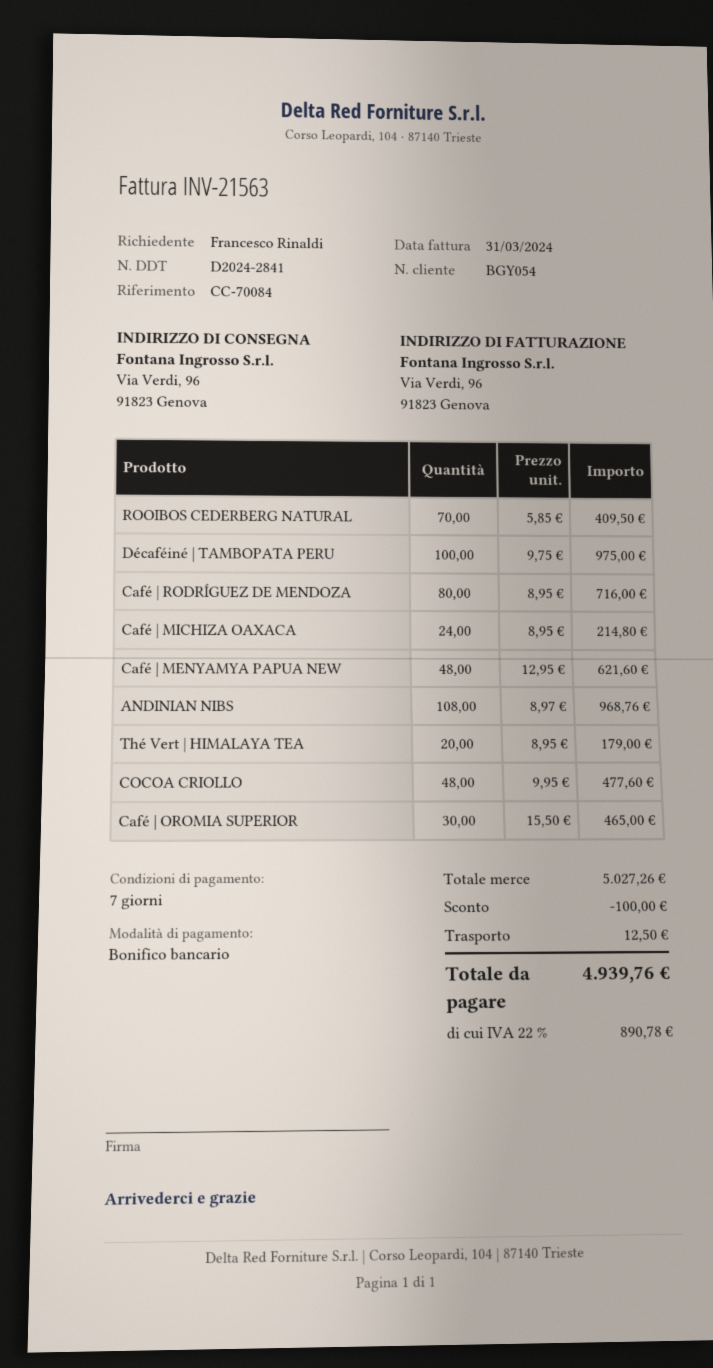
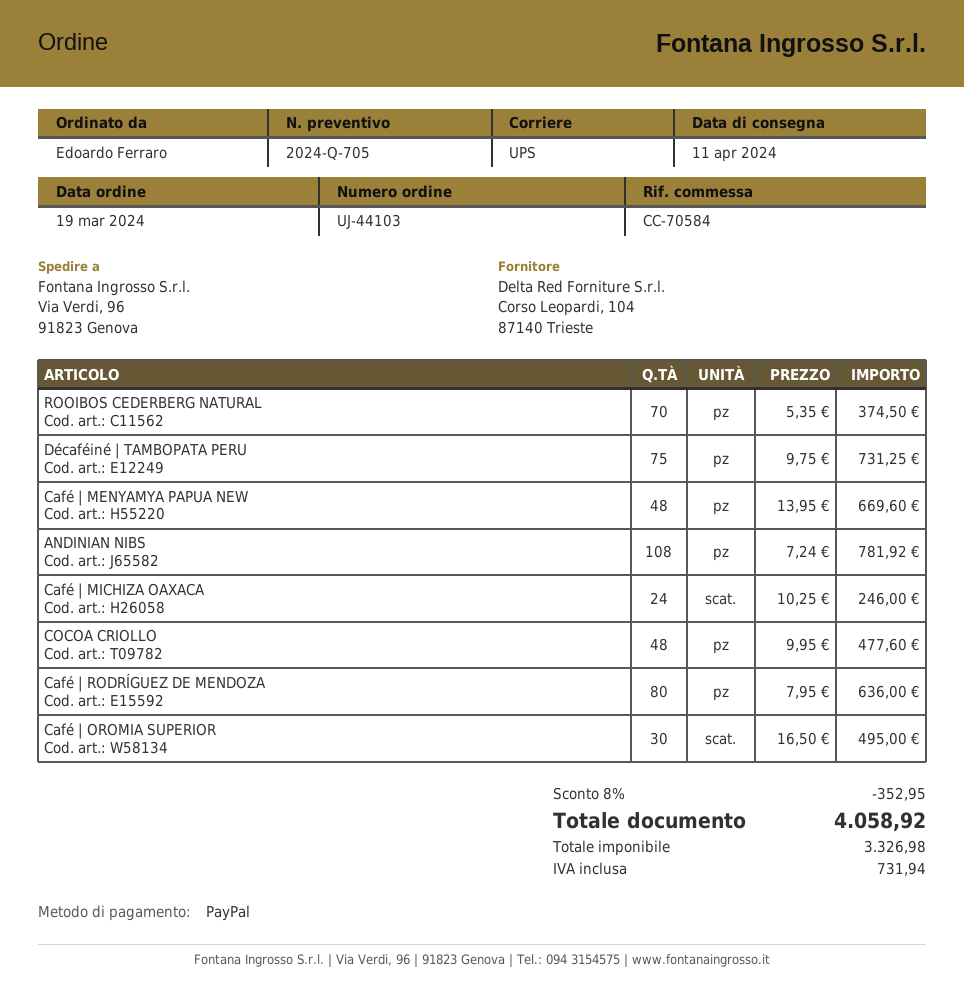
reference: CC-70084 -> CC-70584
ordered by: Francesco Rinaldi -> Edoardo Ferraro
payment method: bank transfer -> PayPal
ROOIBOS CEDERBERG NATURAL: 70 x 5.85 = 409.50 -> 70 x 5.35 = 374.50
Décaféiné | TAMBOPATA PERU: 100 x 9.75 = 975.00 -> 75 x 9.75 = 731.25
Café | RODRÍGUEZ DE MENDOZA: 80 x 8.95 = 716.00 -> 80 x 7.95 = 636.00
Café | MICHIZA OAXACA: 24 x 8.95 = 214.80 -> 24 x 10.25 = 246.00
Café | MENYAMYA PAPUA NEW: 48 x 12.95 = 621.60 -> 48 x 13.95 = 669.60
ANDINIAN NIBS: 108 x 8.97 = 968.76 -> 108 x 7.24 = 781.92
Thé Vert | HIMALAYA TEA: 20 x 8.95 = 179.00 -> none
Café | OROMIA SUPERIOR: 30 x 15.50 = 465.00 -> 30 x 16.50 = 495.00
discount: 100.00 -> 352.95
shipping: 12.50 -> none
tax: 890.78 -> 731.94
total: 4939.76 -> 4058.92

